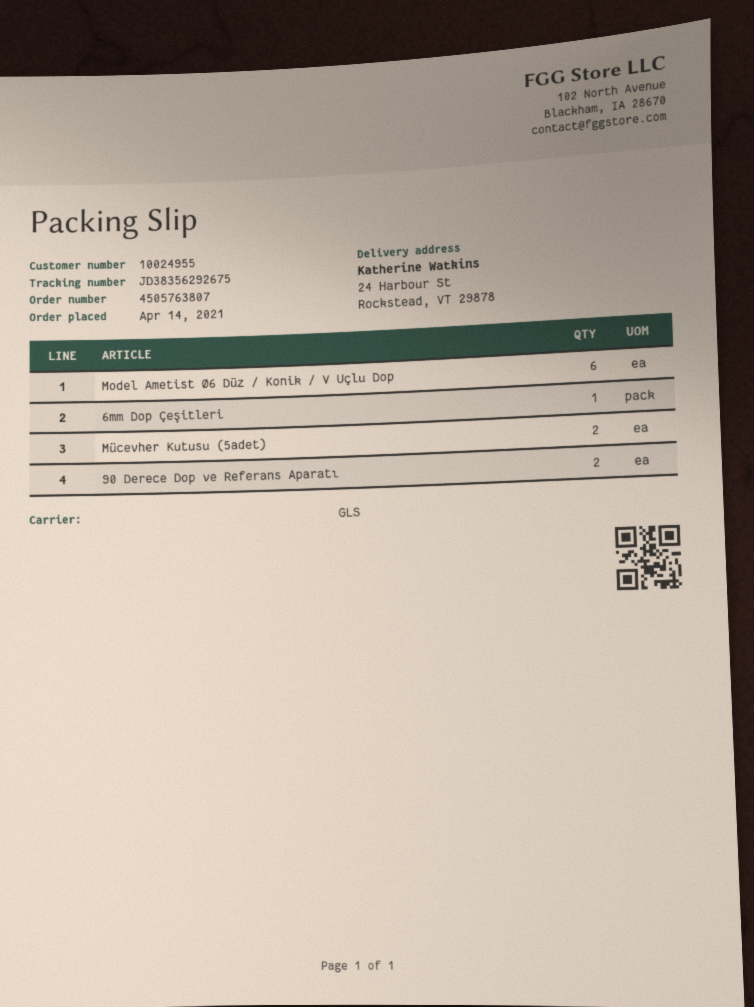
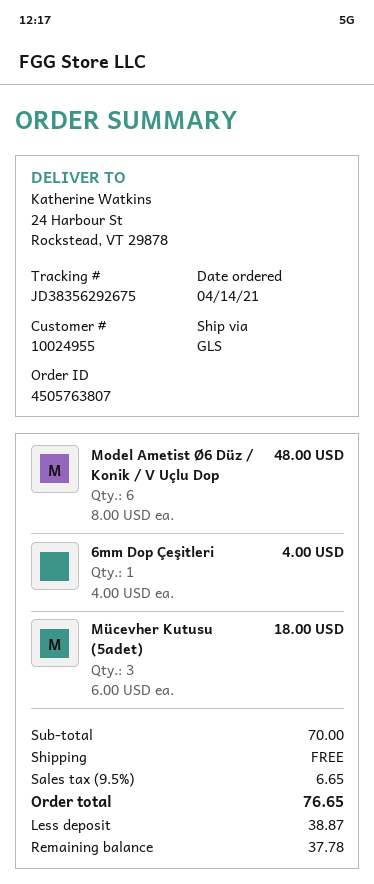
Mücevher Kutusu (5adet): 2 -> 3
90 Derece Dop ve Referans Aparatı: 2 -> none

